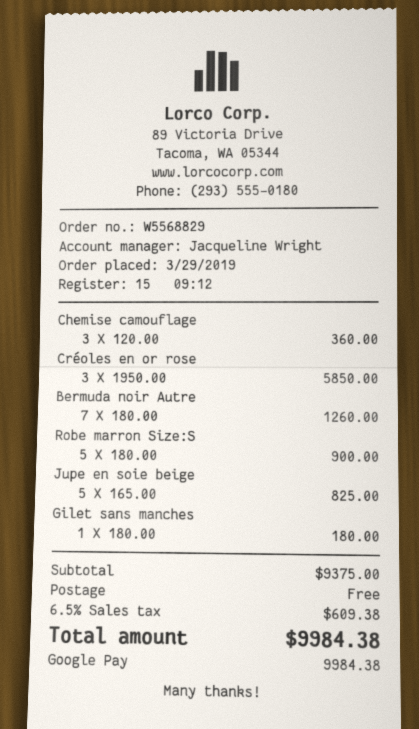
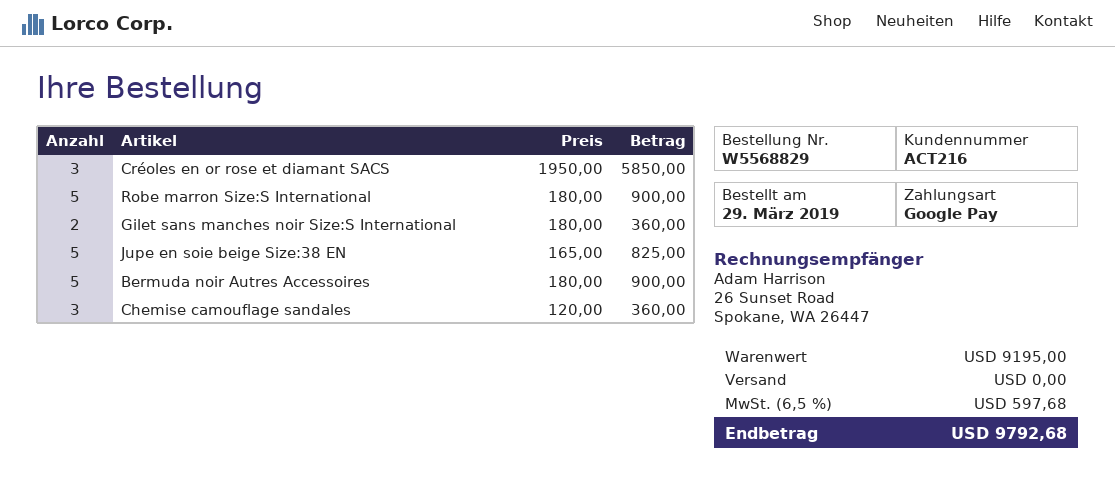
Bermuda noir Autre: 7 x 180.00 = 1260.00 -> 5 x 180.00 = 900.00
Gilet sans manches: 1 x 180.00 = 180.00 -> 2 x 180.00 = 360.00
subtotal: 9375.00 -> 9195.00
tax: 6.5% = 609.38 -> 6.5% = 597.68
total: 9984.38 -> 9792.68

